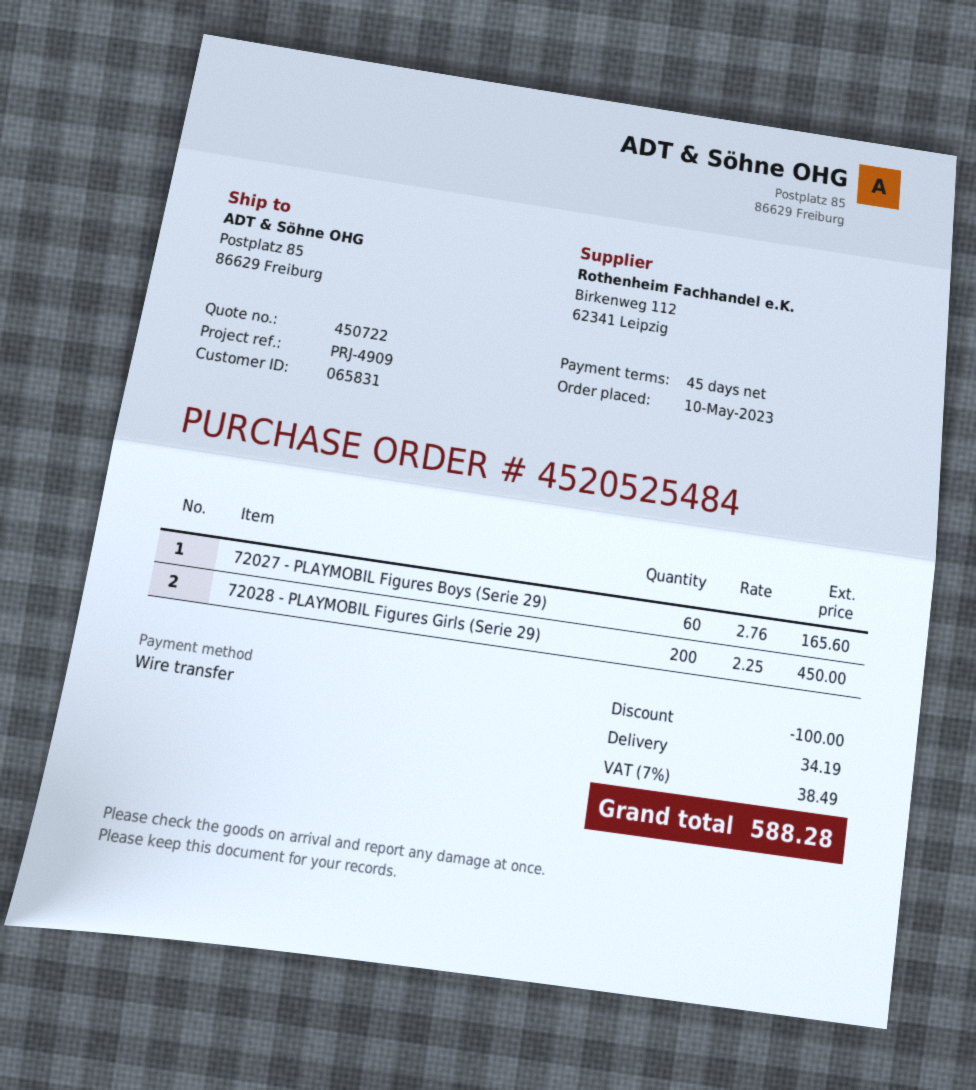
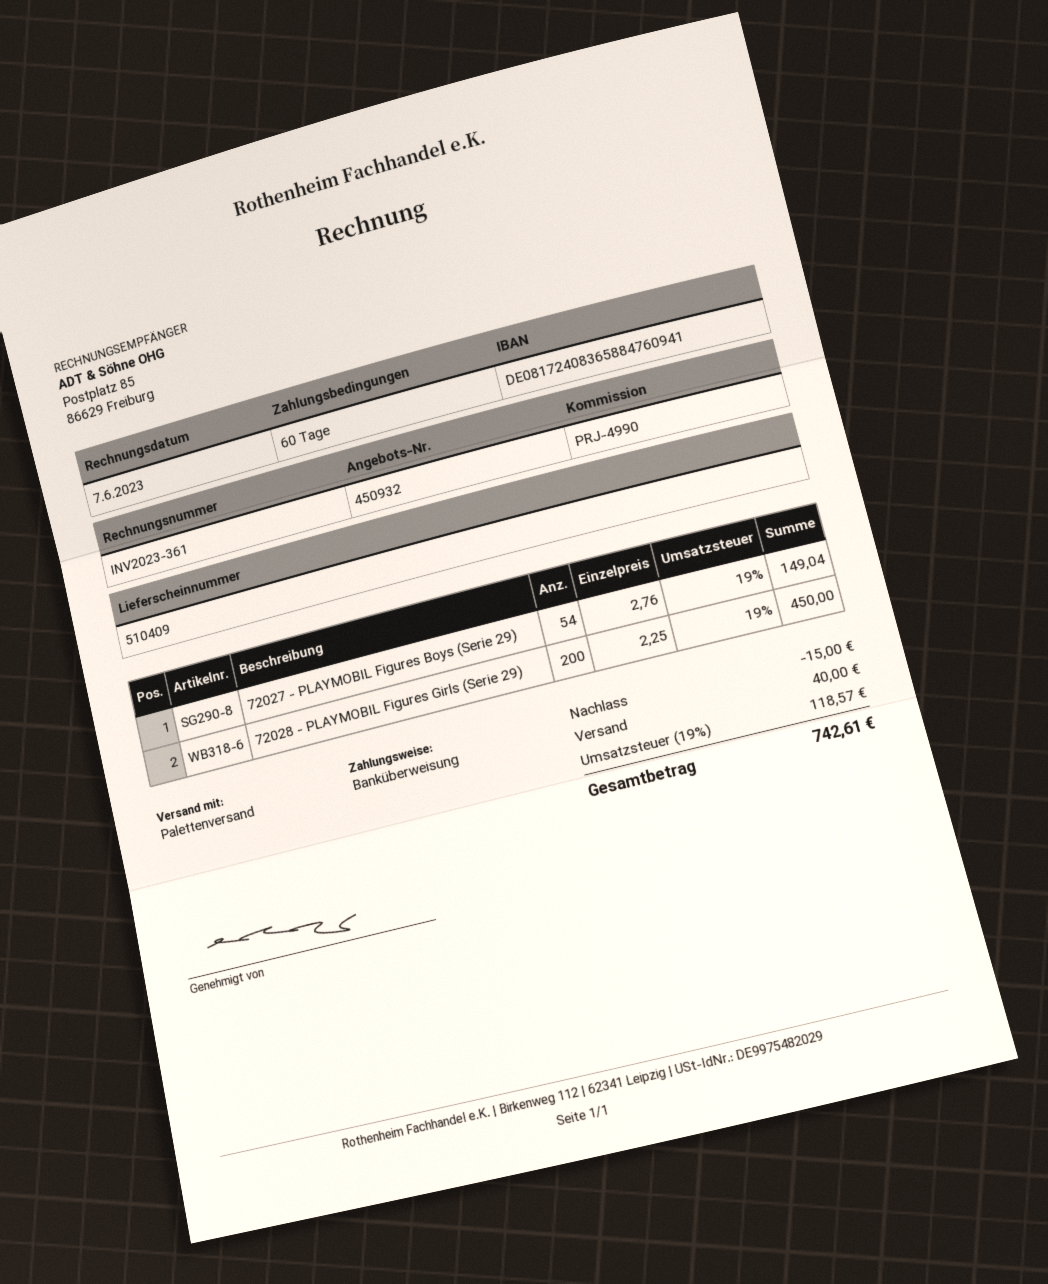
quote number: 450722 -> 450932
payment terms: 45 days -> 60 days
reference: PRJ-4909 -> PRJ-4990
72027 - PLAYMOBIL Figures Boys (Serie 29): 60 x 2.76 = 165.60 -> 54 x 2.76 = 149.04
discount: 100.00 -> 15.00
shipping: 34.19 -> 40.00
tax: 7% = 38.49 -> 19% = 118.57
total: 588.28 -> 742.61

